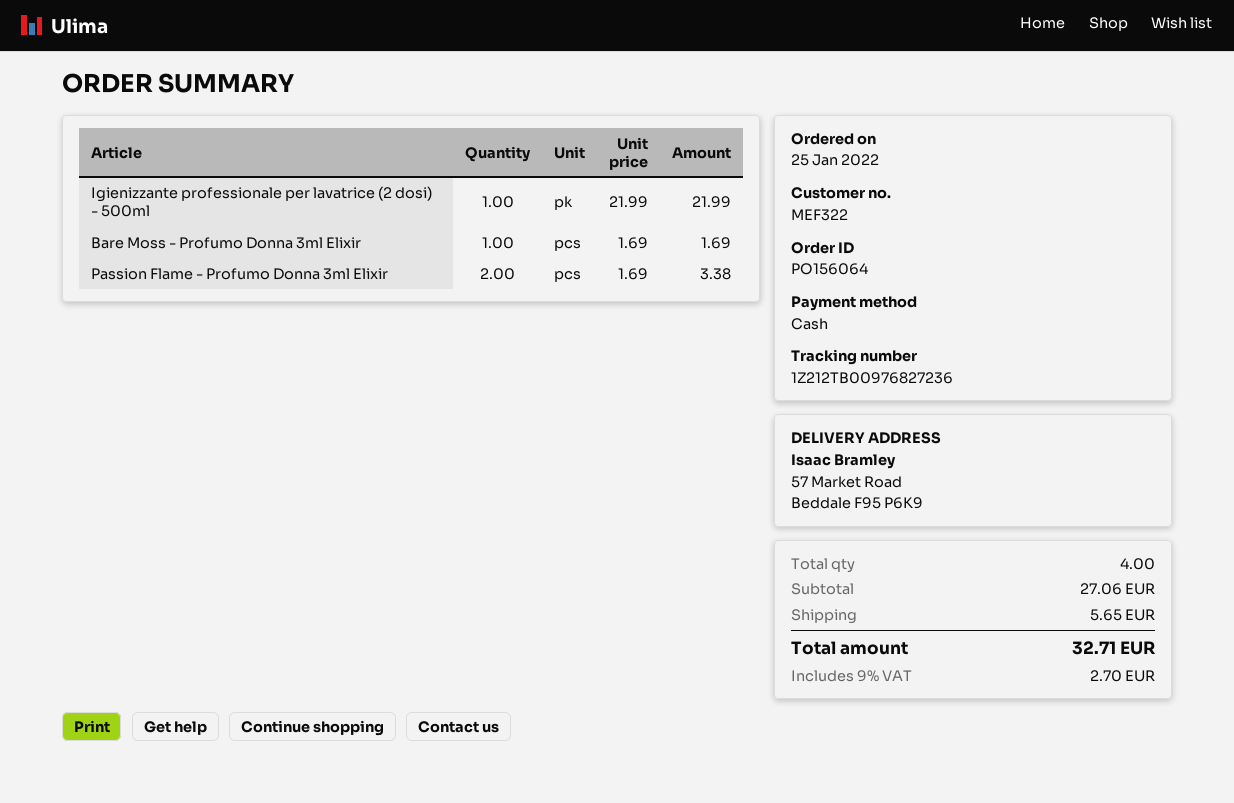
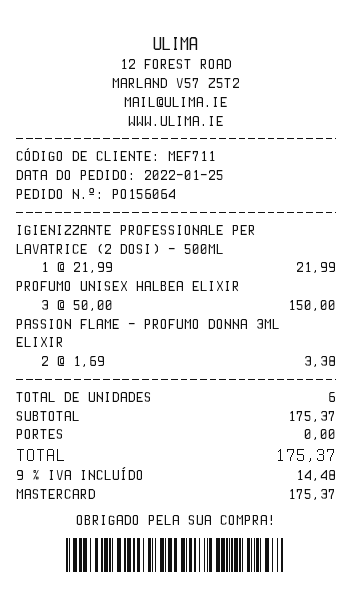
customer number: MEF322 -> MEF711
payment method: cash -> Mastercard
Bare Moss - Profumo Donna 3ml Elixir: 1 x 1.69 = 1.69 -> none
PROFUMO UNISEX HALBEA ELIXIR: none -> 3 x 50.00 = 150.00
total quantity: 4 -> 6
subtotal: 27.06 -> 175.37
shipping: 5.65 -> 0.00
tax: 9% = 2.70 -> 9% = 14.48
total: 32.71 -> 175.37

